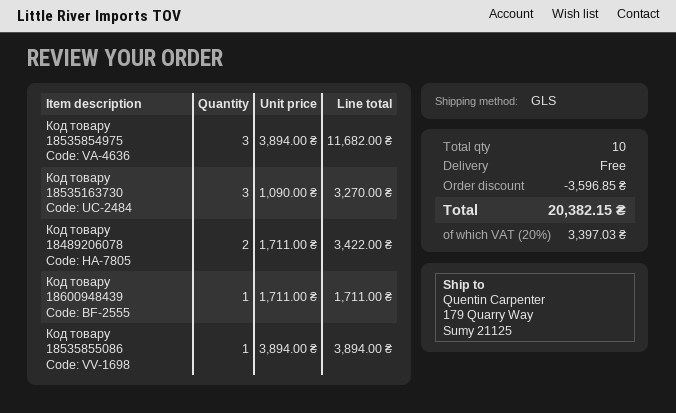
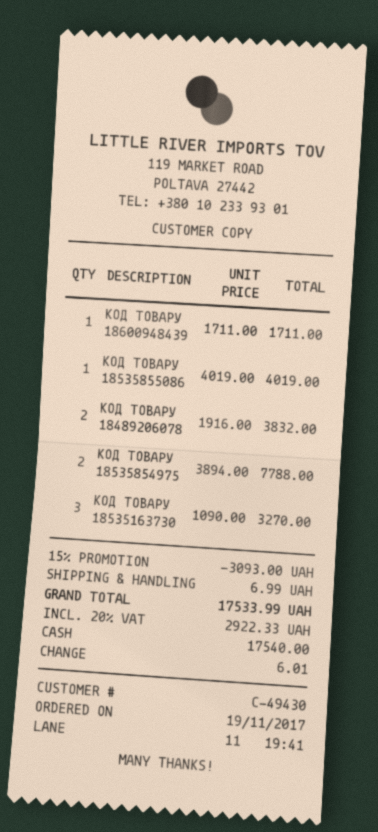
Код товару 18535854975: 3 x 3894.00 = 11682.00 -> 2 x 3894.00 = 7788.00
Код товару 18489206078: 2 x 1711.00 = 3422.00 -> 2 x 1916.00 = 3832.00
Код товару 18535855086: 1 x 3894.00 = 3894.00 -> 1 x 4019.00 = 4019.00
discount: 3596.85 -> 3093.00
shipping: 0.00 -> 6.99
tax: 20% = 3397.03 -> 20% = 2922.33
total: 20382.15 -> 17533.99

